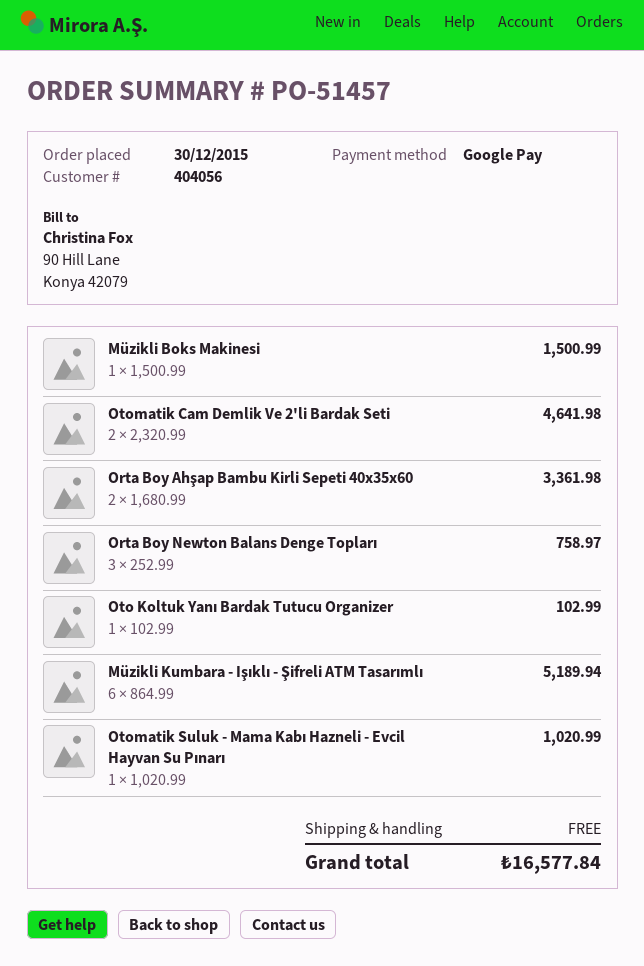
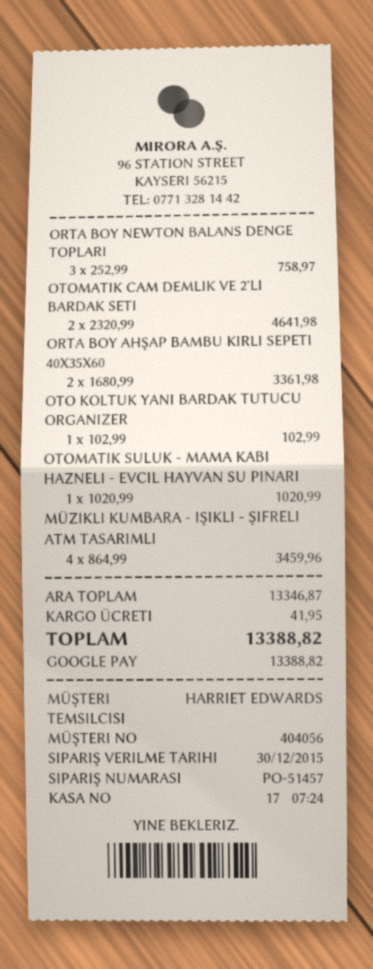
Müzikli Boks Makinesi: 1 x 1500.99 = 1500.99 -> none
Müzikli Kumbara - Işıklı - Şifreli ATM Tasarımlı: 6 x 864.99 = 5189.94 -> 4 x 864.99 = 3459.96
shipping: 0.00 -> 41.95
total: 16577.84 -> 13388.82

